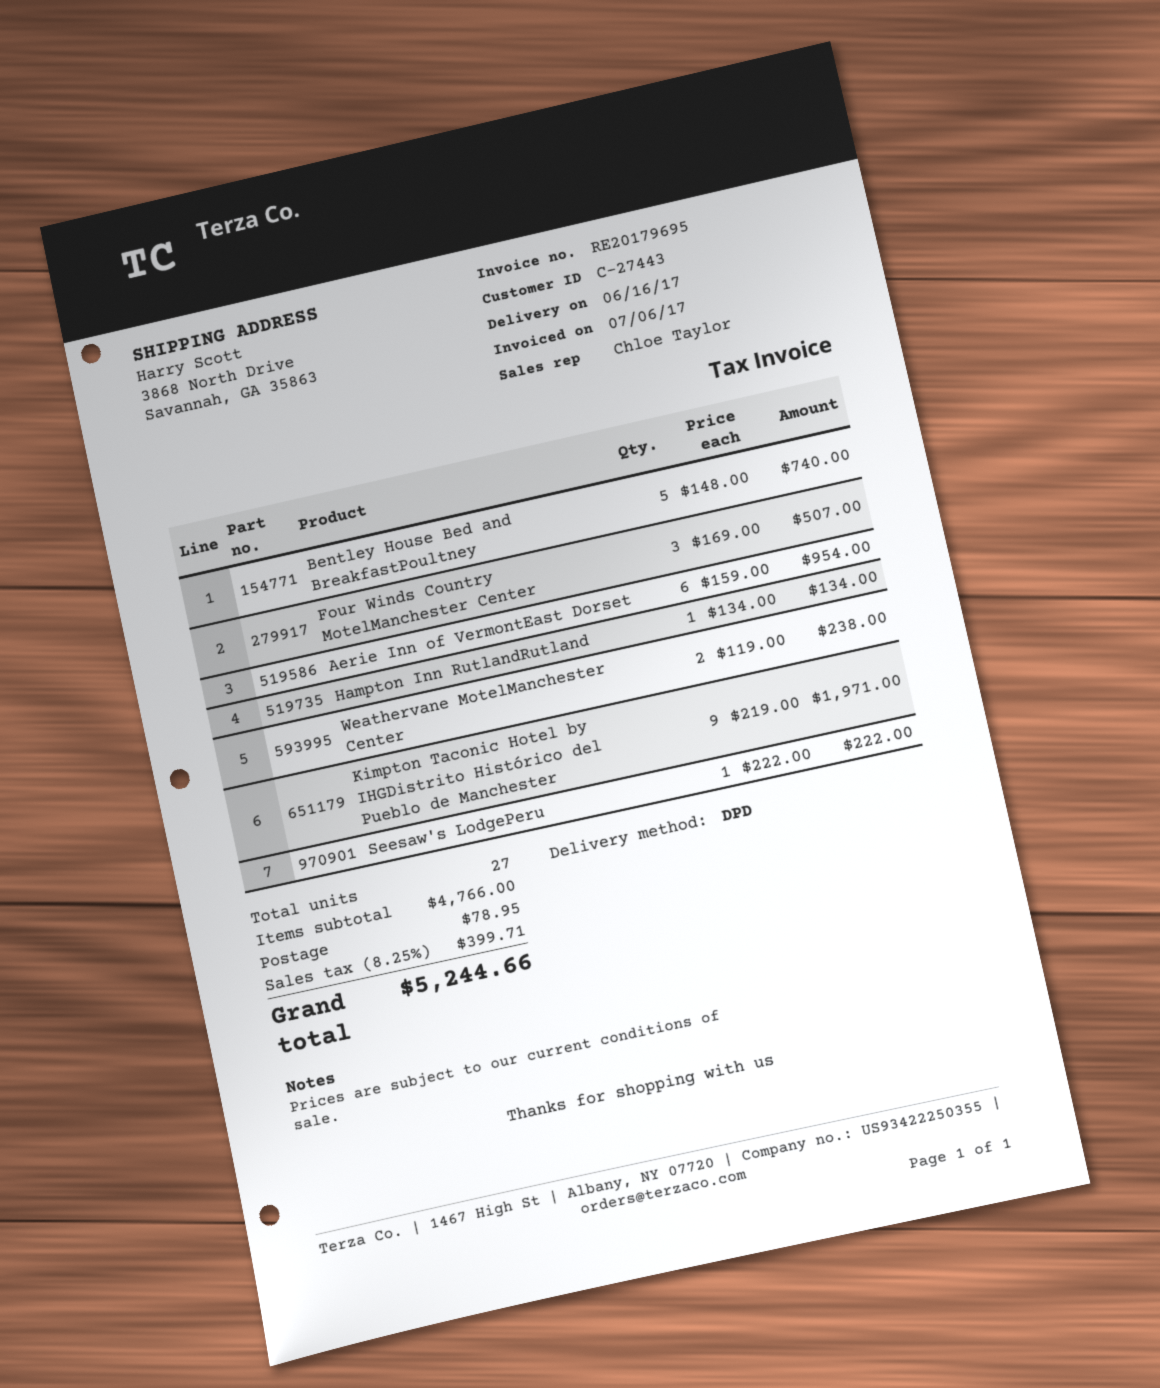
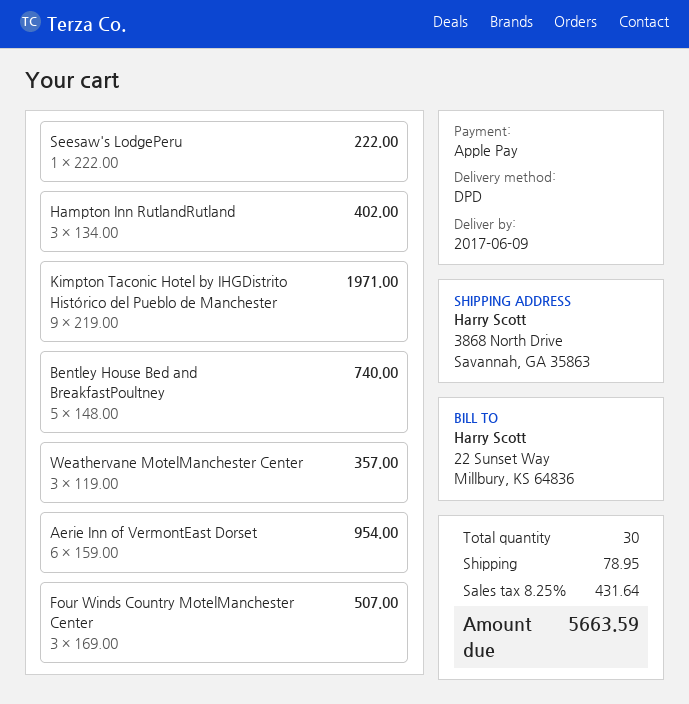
delivery date: 2017-06-16 -> 2017-06-09
Hampton Inn RutlandRutland: 1 x 134.00 = 134.00 -> 3 x 134.00 = 402.00
Weathervane MotelManchester Center: 2 x 119.00 = 238.00 -> 3 x 119.00 = 357.00
total quantity: 27 -> 30
tax: 8.25% = 399.71 -> 8.25% = 431.64
total: 5244.66 -> 5663.59

